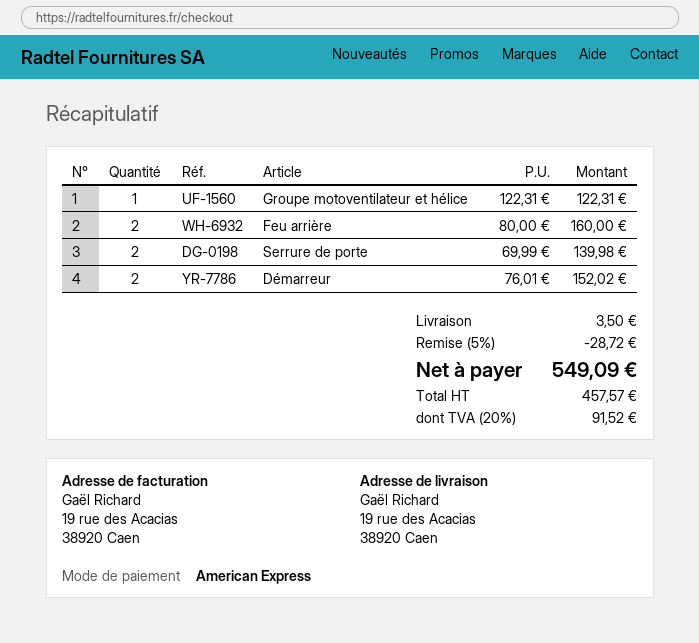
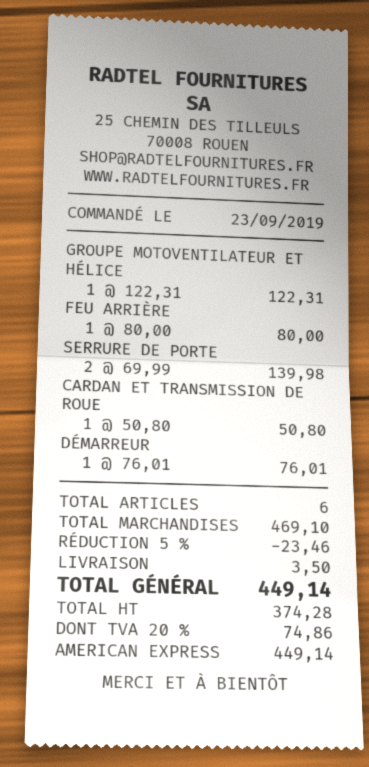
Feu arrière: 2 x 80.00 = 160.00 -> 1 x 80.00 = 80.00
Démarreur: 2 x 76.01 = 152.02 -> 1 x 76.01 = 76.01
CARDAN ET TRANSMISSION DE ROUE: none -> 1 x 50.80 = 50.80
discount: 5% = 28.72 -> 5% = 23.46
net: 457.57 -> 374.28
tax: 20% = 91.52 -> 20% = 74.86
total: 549.09 -> 449.14

